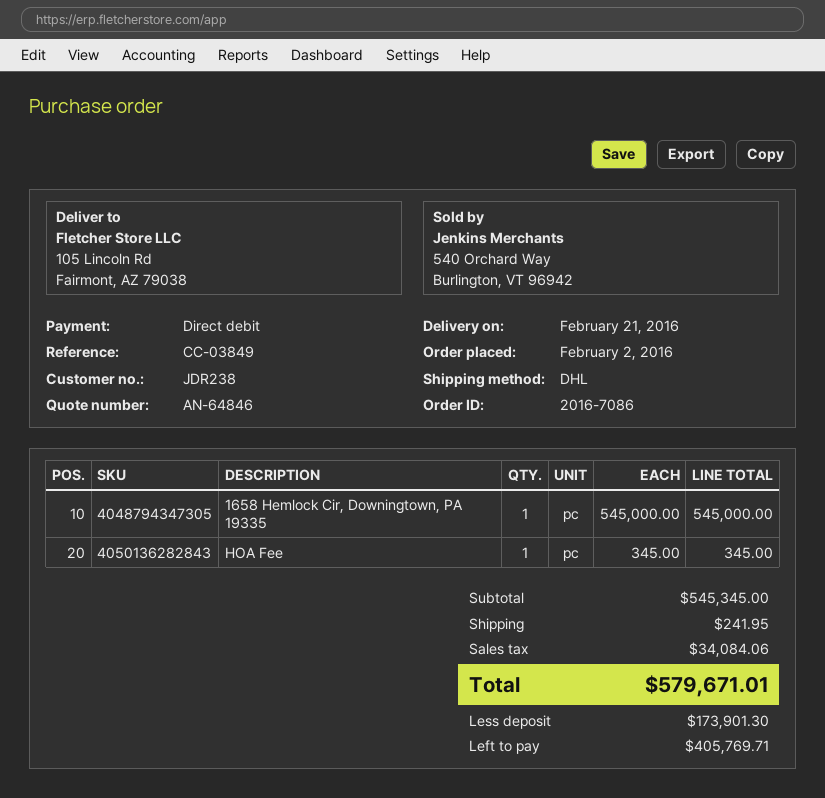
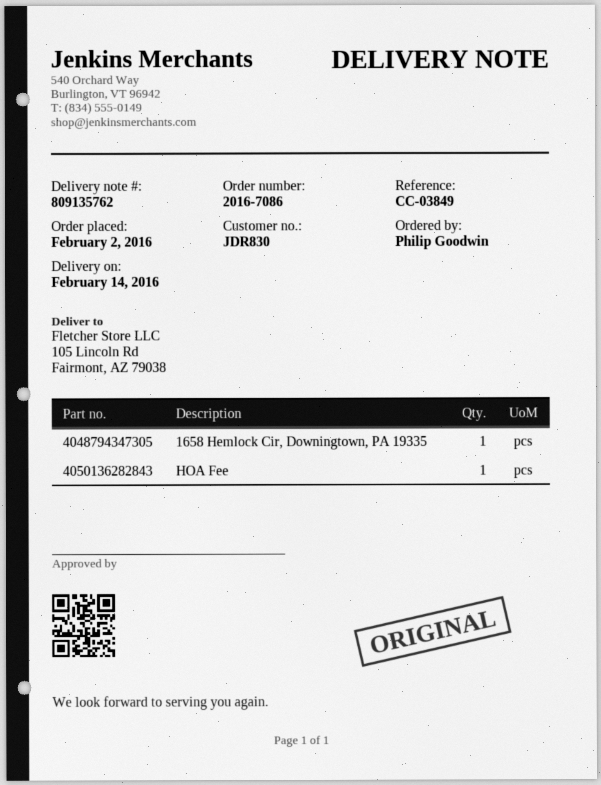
delivery date: 2016-02-21 -> 2016-02-14
customer number: JDR238 -> JDR830

